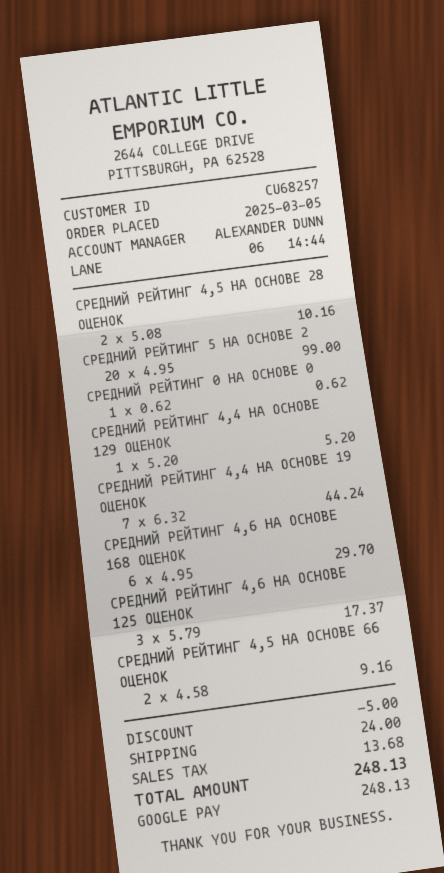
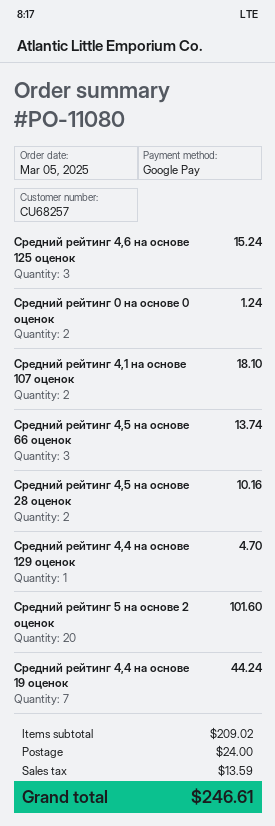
СРЕДНИЙ РЕЙТИНГ 5 НА ОСНОВЕ 2: 20 for 99.00 -> 20 for 101.60
СРЕДНИЙ РЕЙТИНГ 0 НА ОСНОВЕ 0: 1 for 0.62 -> 2 for 1.24
СРЕДНИЙ РЕЙТИНГ 4,4 НА ОСНОВЕ 129 ОЦЕНОК: 1 for 5.20 -> 1 for 4.70
СРЕДНИЙ РЕЙТИНГ 4,6 НА ОСНОВЕ 168 ОЦЕНОК: 6 for 29.70 -> none
СРЕДНИЙ РЕЙТИНГ 4,6 НА ОСНОВЕ 125 ОЦЕНОК: 3 for 17.37 -> 3 for 15.24
СРЕДНИЙ РЕЙТИНГ 4,5 НА ОСНОВЕ 66 ОЦЕНОК: 2 for 9.16 -> 3 for 13.74
Средний рейтинг 4,1 на основе 107 оценок: none -> 2 for 18.10
discount: 5.00 -> none
tax: 13.68 -> 13.59
total: 248.13 -> 246.61

